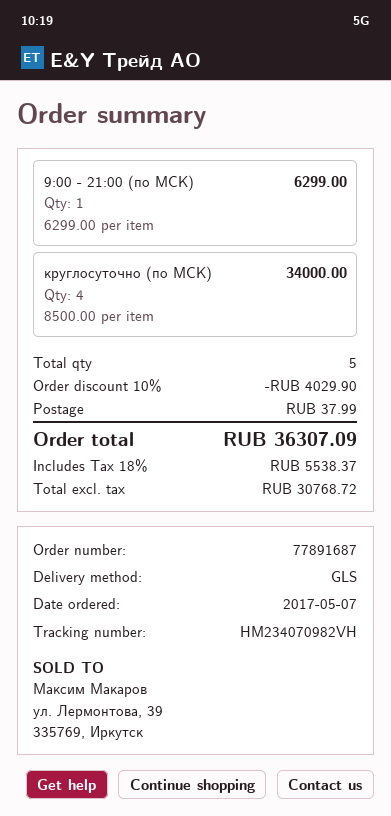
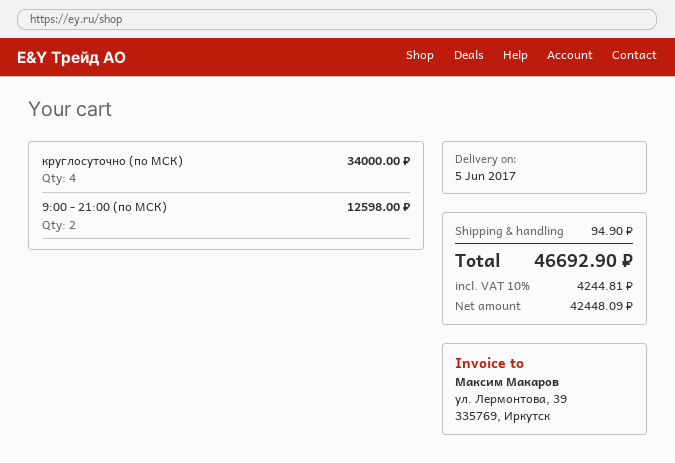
9:00 - 21:00 (по МСК): 1 for 6299.00 -> 2 for 12598.00
discount: 10% = 4029.90 -> none
shipping: 37.99 -> 94.90
net: 30768.72 -> 42448.09
tax: 18% = 5538.37 -> 10% = 4244.81
total: 36307.09 -> 46692.90

